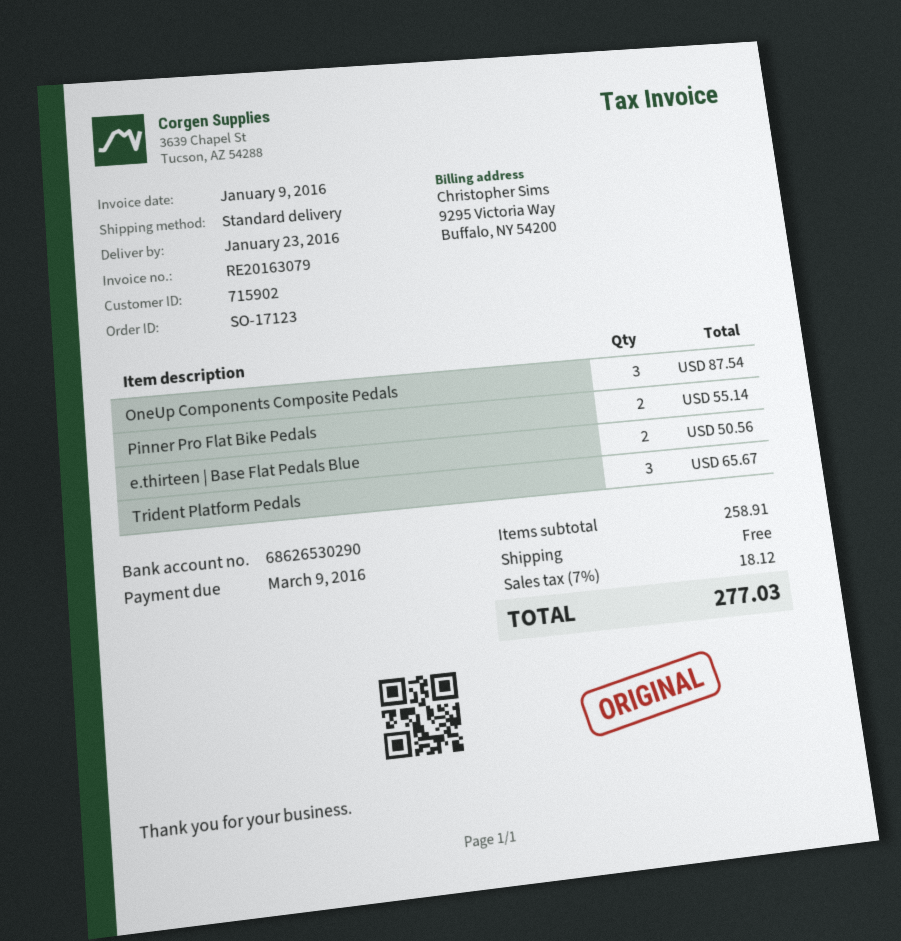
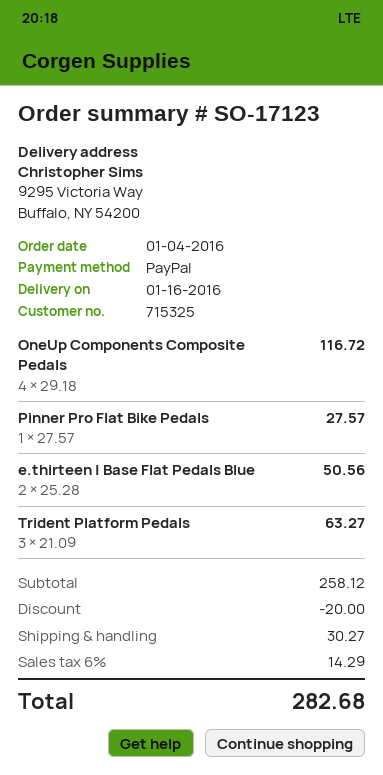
delivery date: 2016-01-23 -> 2016-01-16
customer number: 715902 -> 715325
OneUp Components Composite Pedals: 3 for 87.54 -> 4 for 116.72
Pinner Pro Flat Bike Pedals: 2 for 55.14 -> 1 for 27.57
Trident Platform Pedals: 3 for 65.67 -> 3 for 63.27
subtotal: 258.91 -> 258.12
discount: none -> 20.00
shipping: 0.00 -> 30.27
tax: 7% = 18.12 -> 6% = 14.29
total: 277.03 -> 282.68

